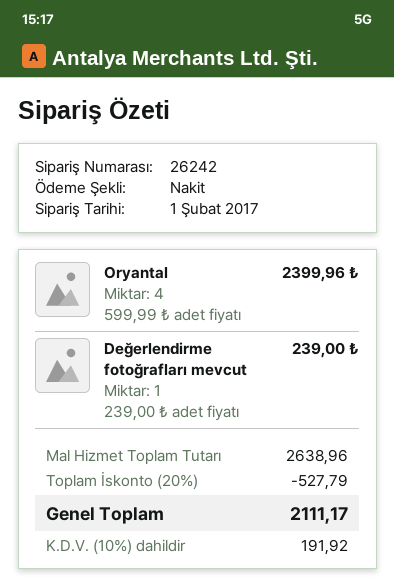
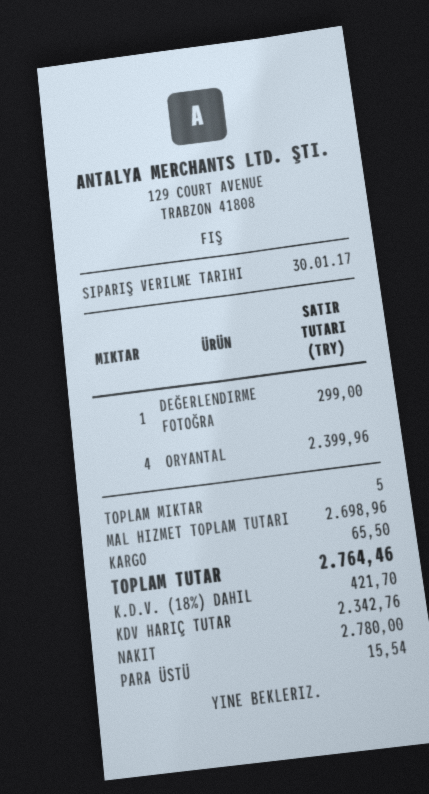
order date: 2017-02-01 -> 2017-01-30
Değerlendirme fotoğrafları mevcut: 1 for 239.00 -> 1 for 299.00
subtotal: 2638.96 -> 2698.96
discount: 20% = 527.79 -> none
shipping: none -> 65.50
tax: 10% = 191.92 -> 18% = 421.70
total: 2111.17 -> 2764.46

